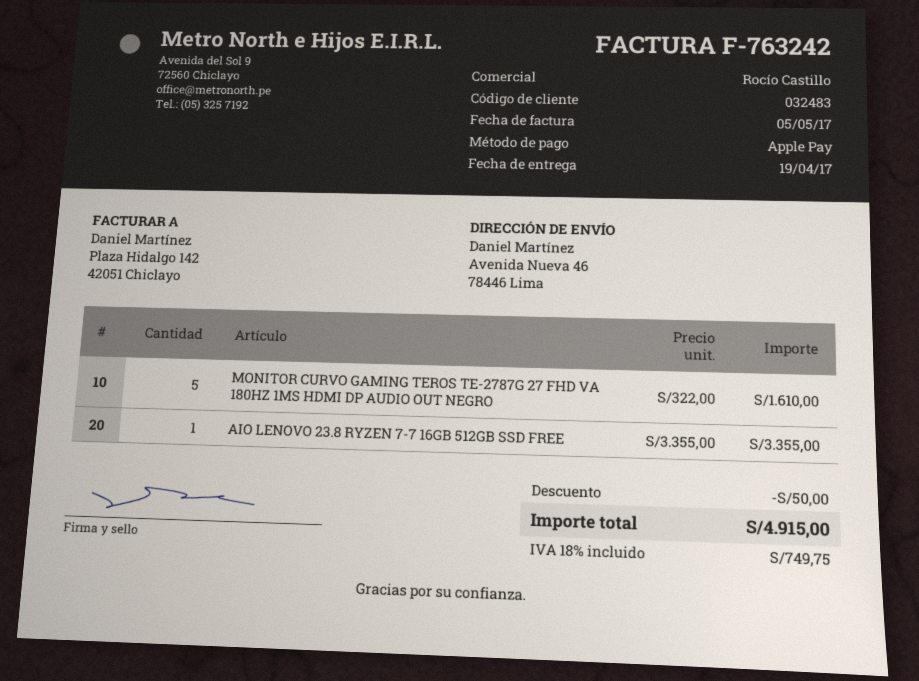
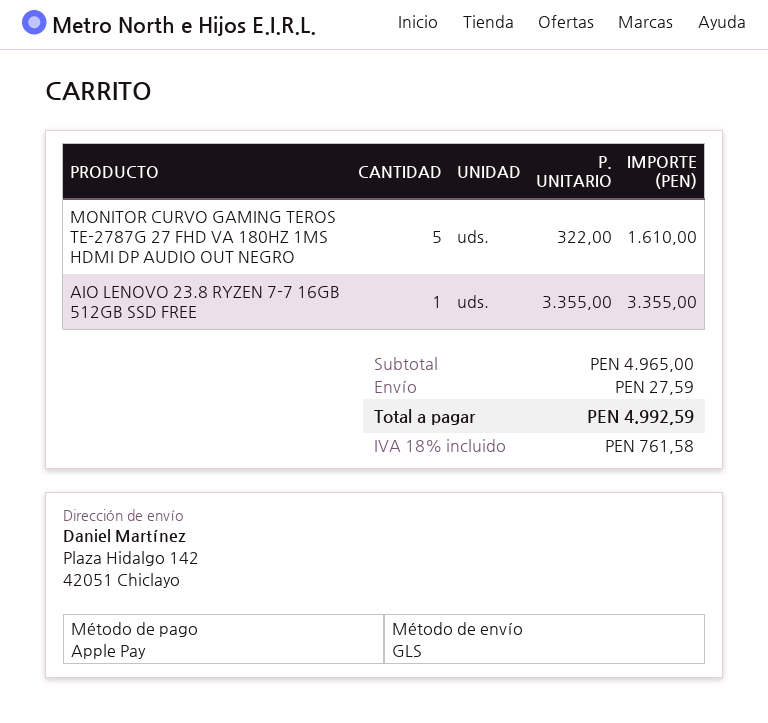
ship to: Avenida Nueva 46, 78446 Lima -> Plaza Hidalgo 142, 42051 Chiclayo
discount: 50.00 -> none
shipping: none -> 27.59
tax: 18% = 749.75 -> 18% = 761.58
total: 4915.00 -> 4992.59

